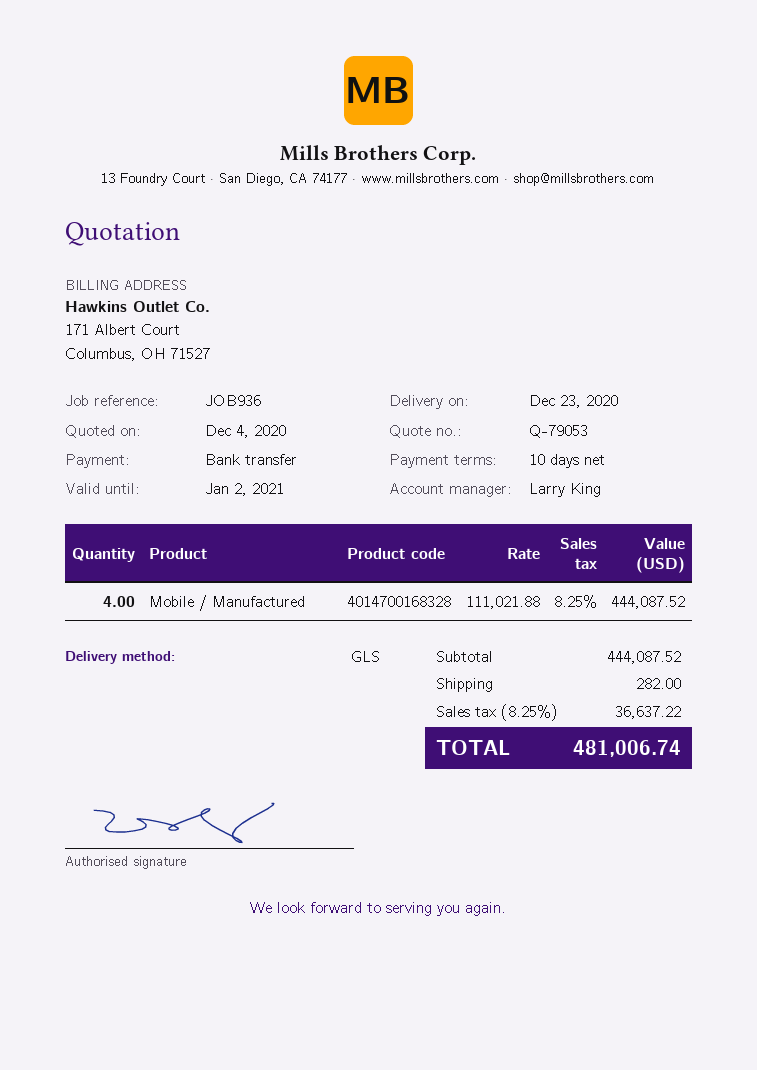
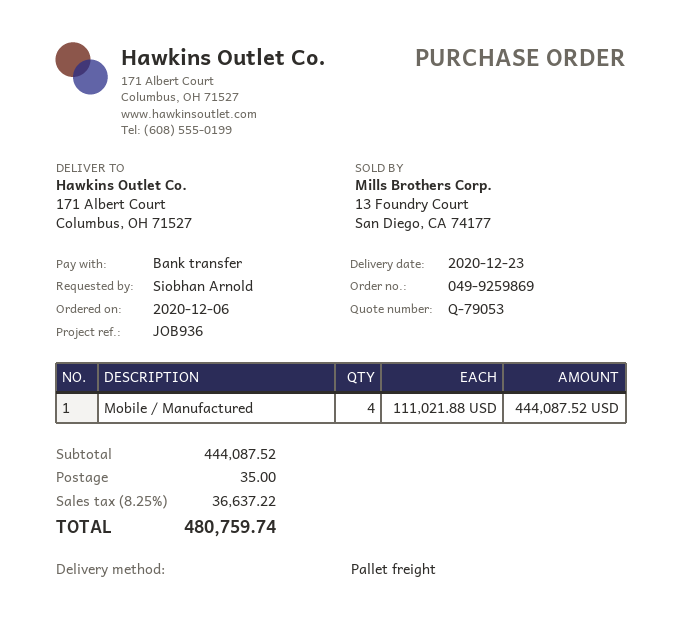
shipping method: GLS -> pallet freight
shipping: 282.00 -> 35.00
total: 481006.74 -> 480759.74

